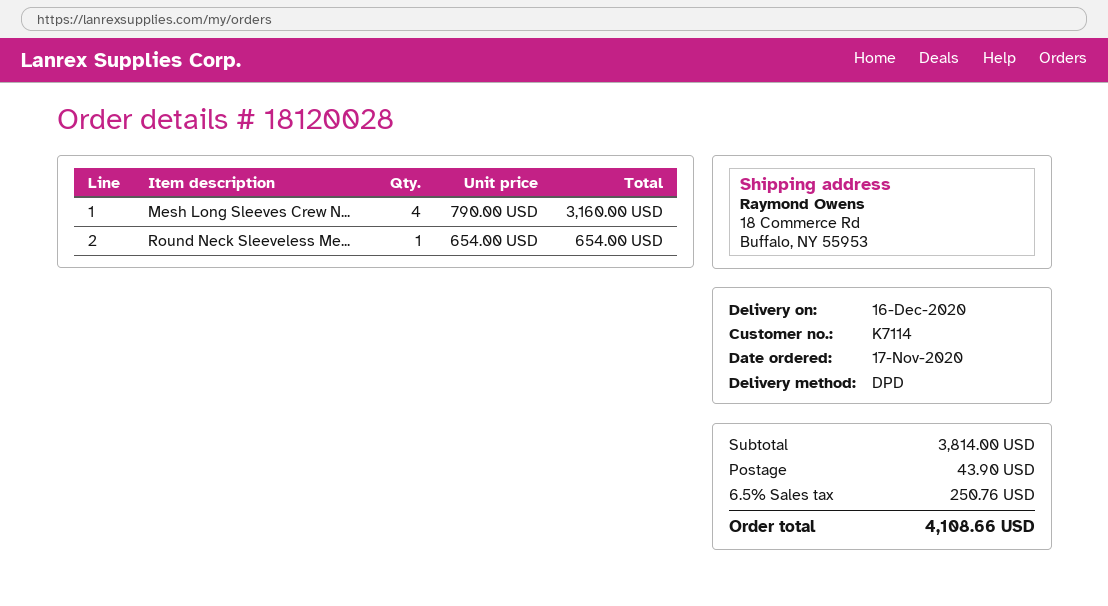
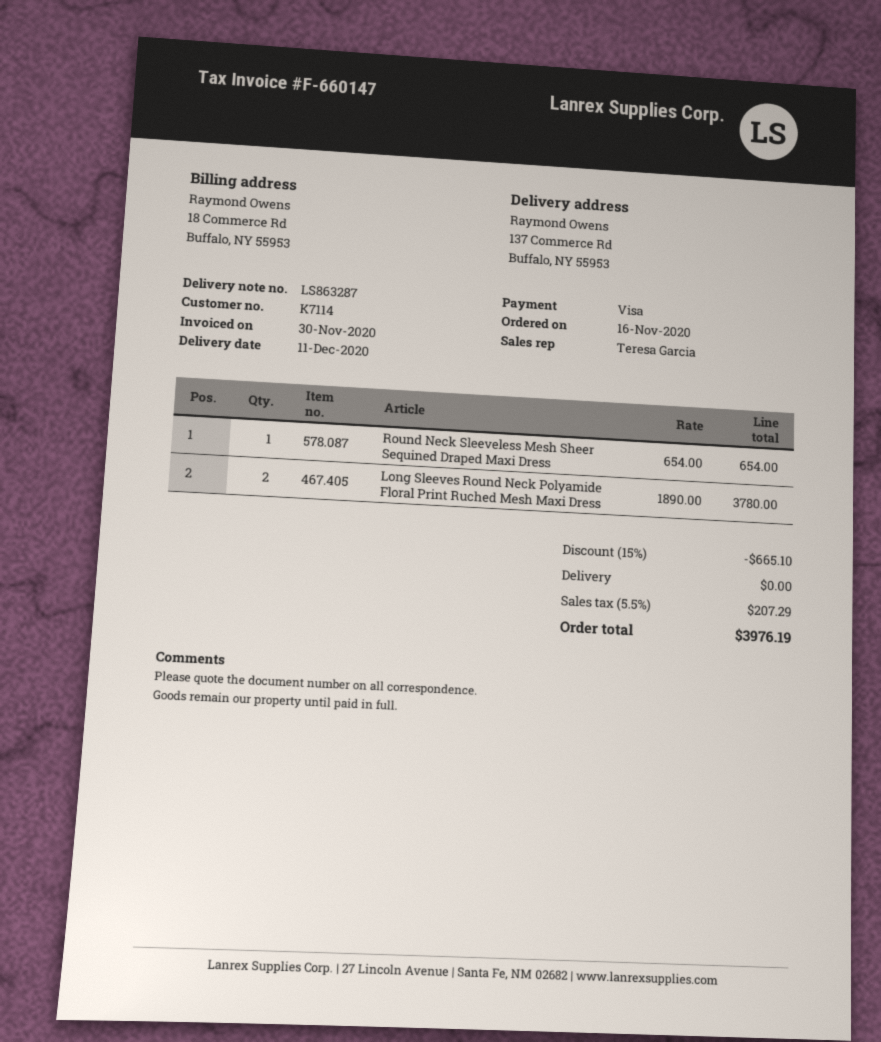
order date: 2020-11-17 -> 2020-11-16
delivery date: 2020-12-16 -> 2020-12-11
ship to: 18 Commerce Rd, Buffalo, NY 55953 -> 137 Commerce Rd, Buffalo, NY 55953
Mesh Long Sleeves Crew N...: 4 x 790.00 = 3160.00 -> none
Long Sleeves Round Neck Polyamide Floral Print Ruched Mesh Maxi Dress: none -> 2 x 1890.00 = 3780.00
discount: none -> 15% = 665.10
shipping: 43.90 -> 0.00
tax: 6.5% = 250.76 -> 5.5% = 207.29
total: 4108.66 -> 3976.19

